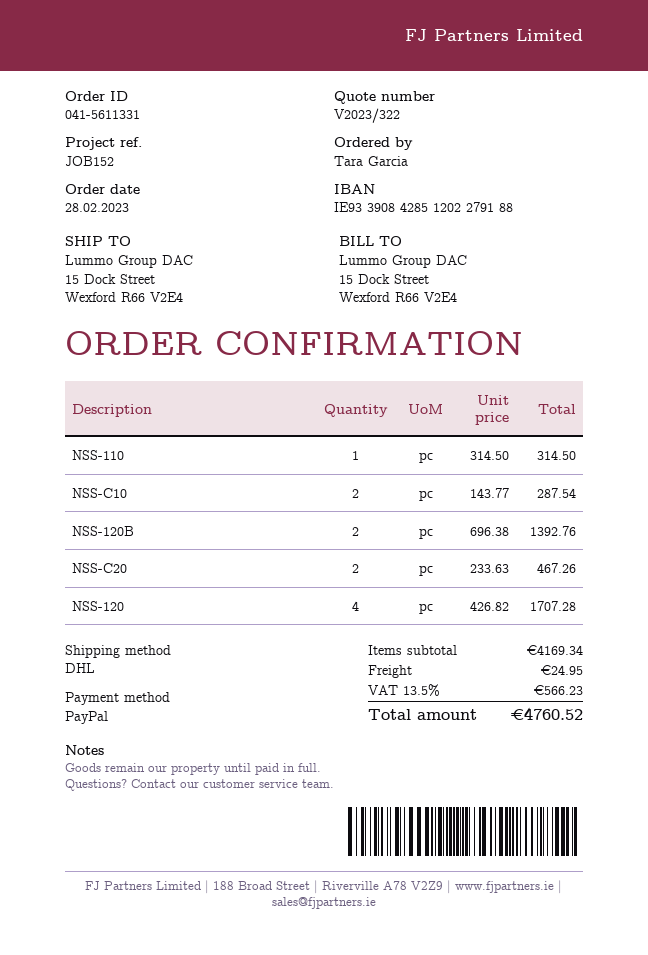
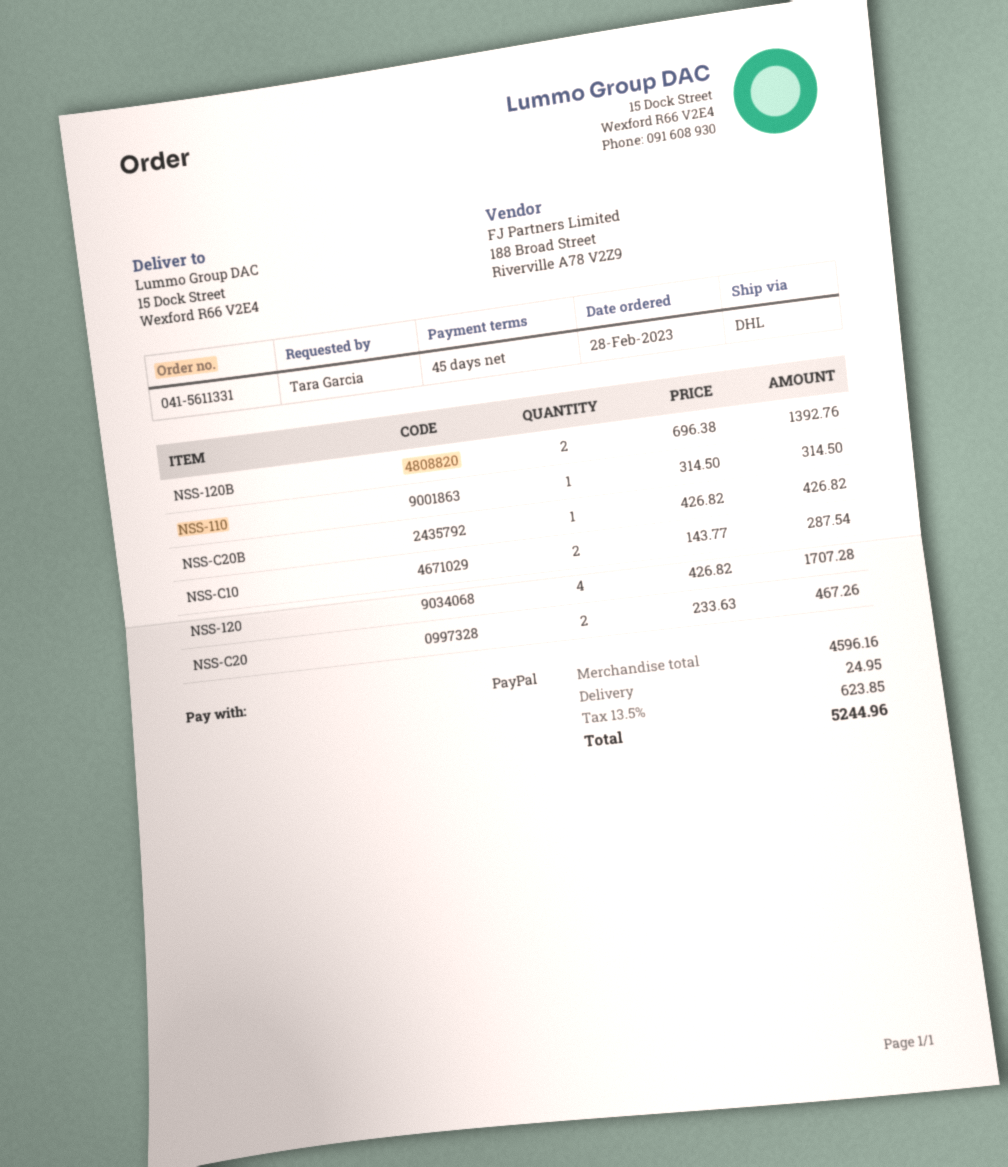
NSS-C20B: none -> 1 x 426.82 = 426.82
subtotal: 4169.34 -> 4596.16
tax: 13.5% = 566.23 -> 13.5% = 623.85
total: 4760.52 -> 5244.96

